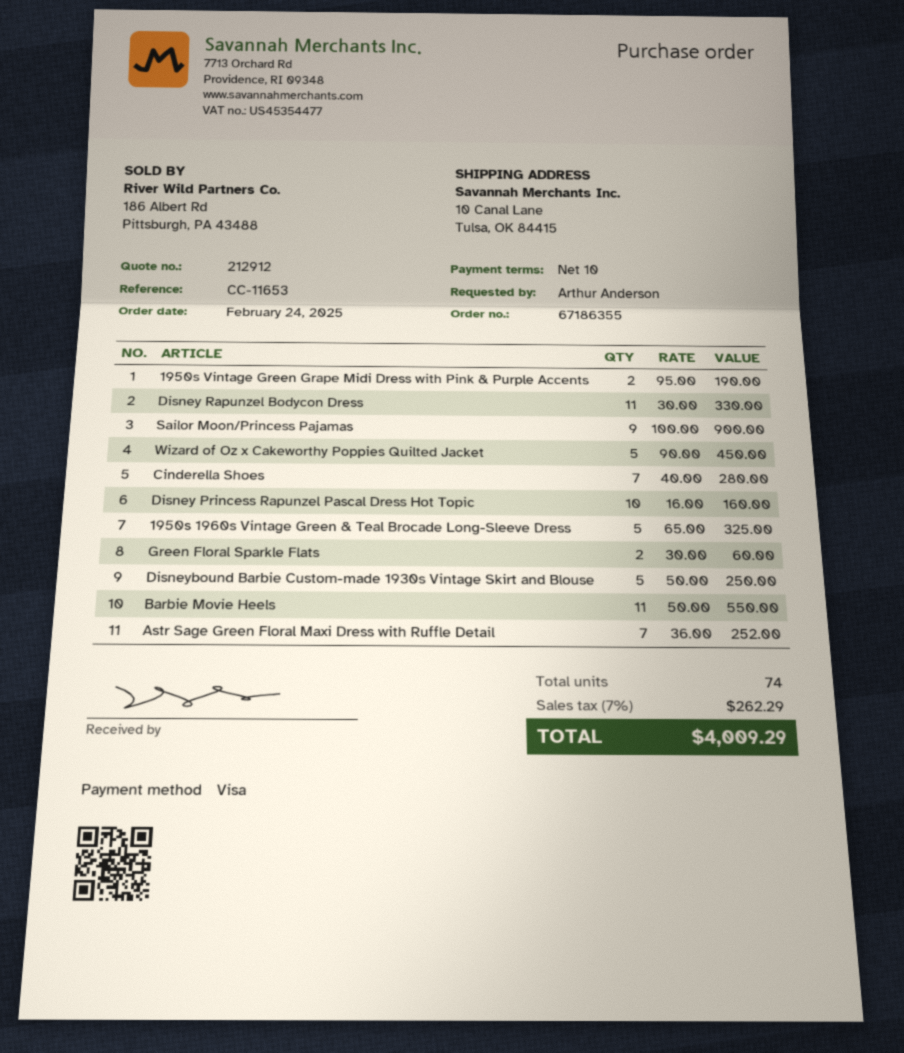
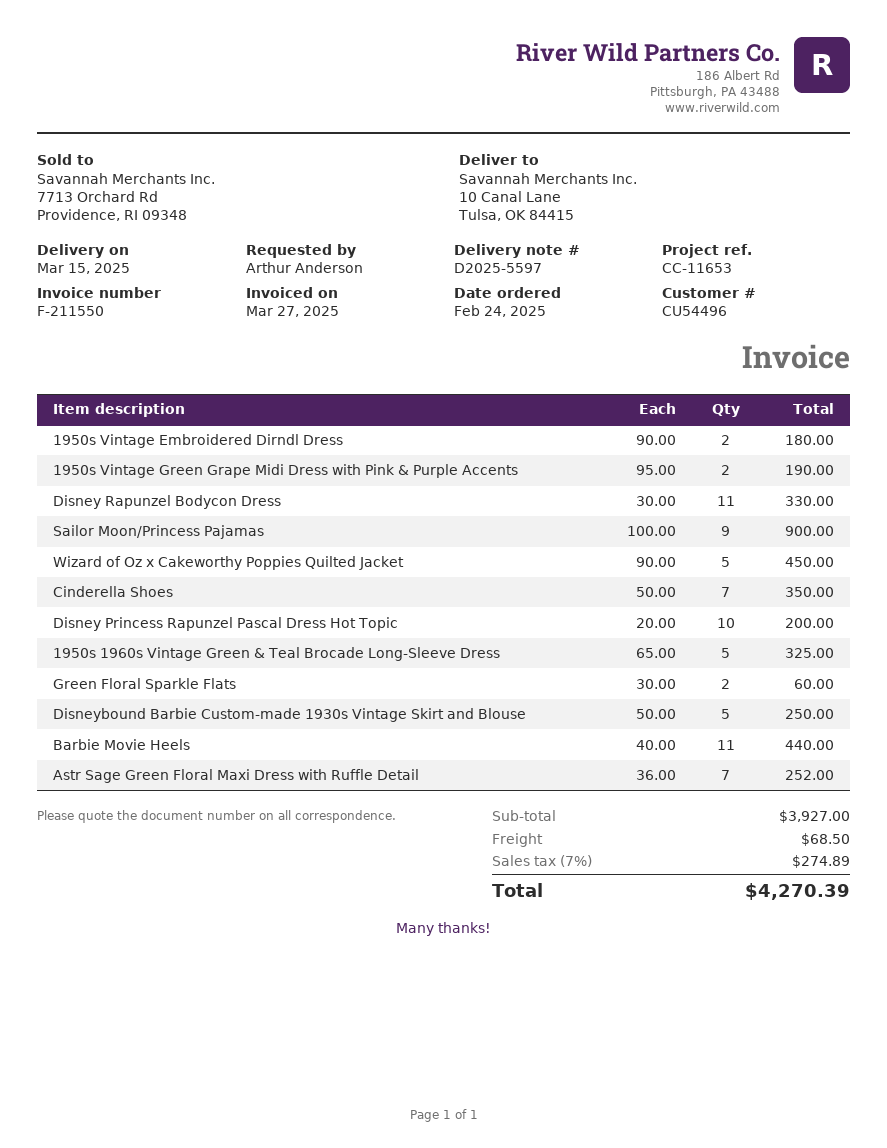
Cinderella Shoes: 7 x 40.00 = 280.00 -> 7 x 50.00 = 350.00
Disney Princess Rapunzel Pascal Dress Hot Topic: 10 x 16.00 = 160.00 -> 10 x 20.00 = 200.00
Barbie Movie Heels: 11 x 50.00 = 550.00 -> 11 x 40.00 = 440.00
1950s Vintage Embroidered Dirndl Dress: none -> 2 x 90.00 = 180.00
shipping: none -> 68.50
tax: 7% = 262.29 -> 7% = 274.89
total: 4009.29 -> 4270.39

